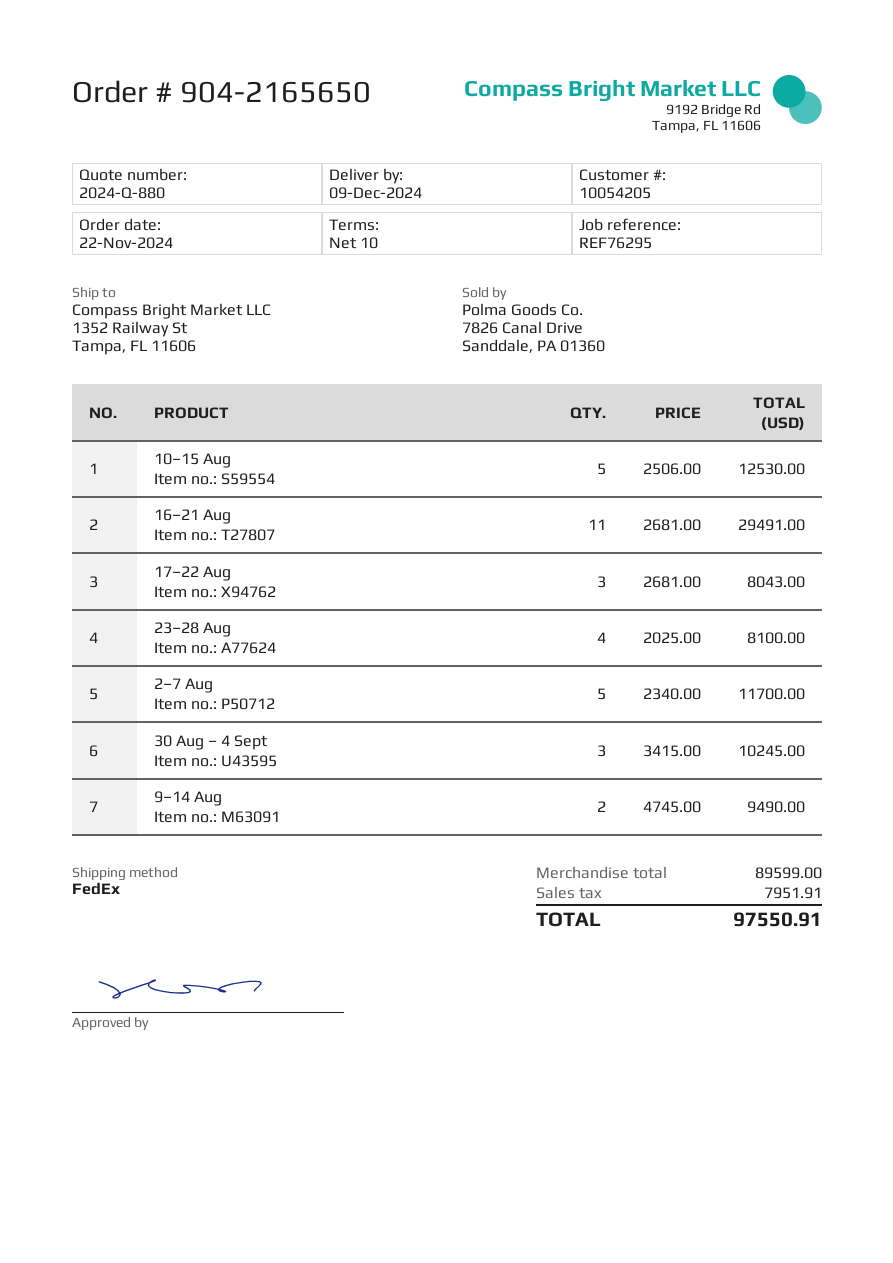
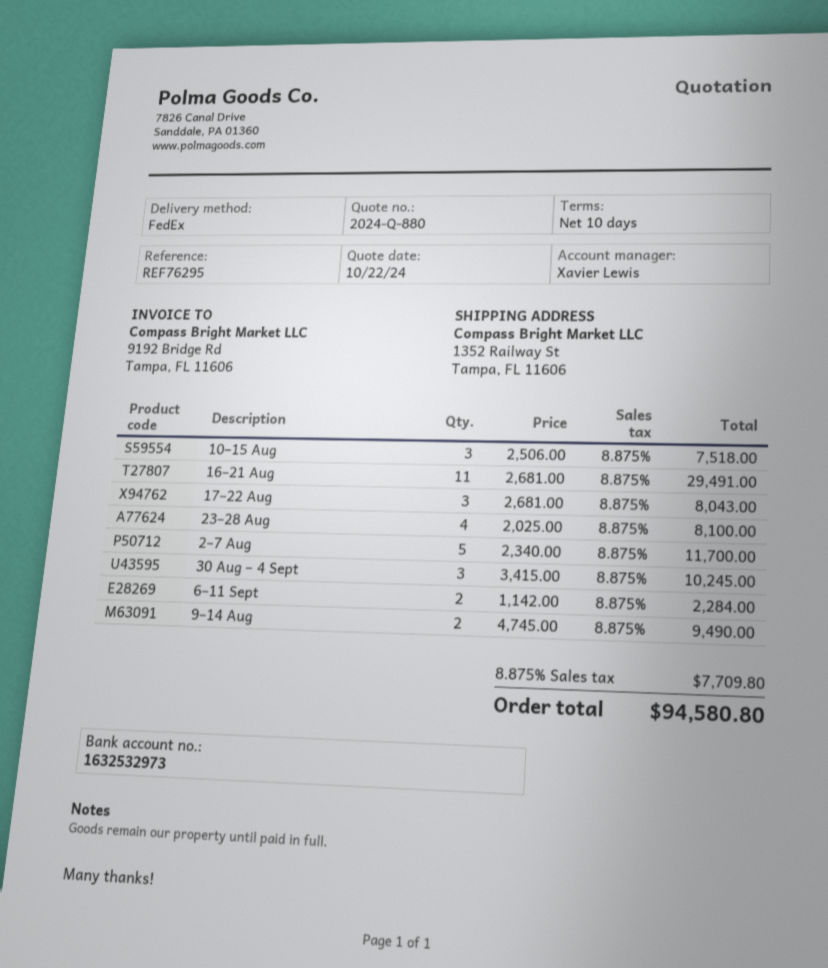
10–15 Aug: 5 x 2506.00 = 12530.00 -> 3 x 2506.00 = 7518.00
6–11 Sept: none -> 2 x 1142.00 = 2284.00
tax: 7951.91 -> 7709.80
total: 97550.91 -> 94580.80

